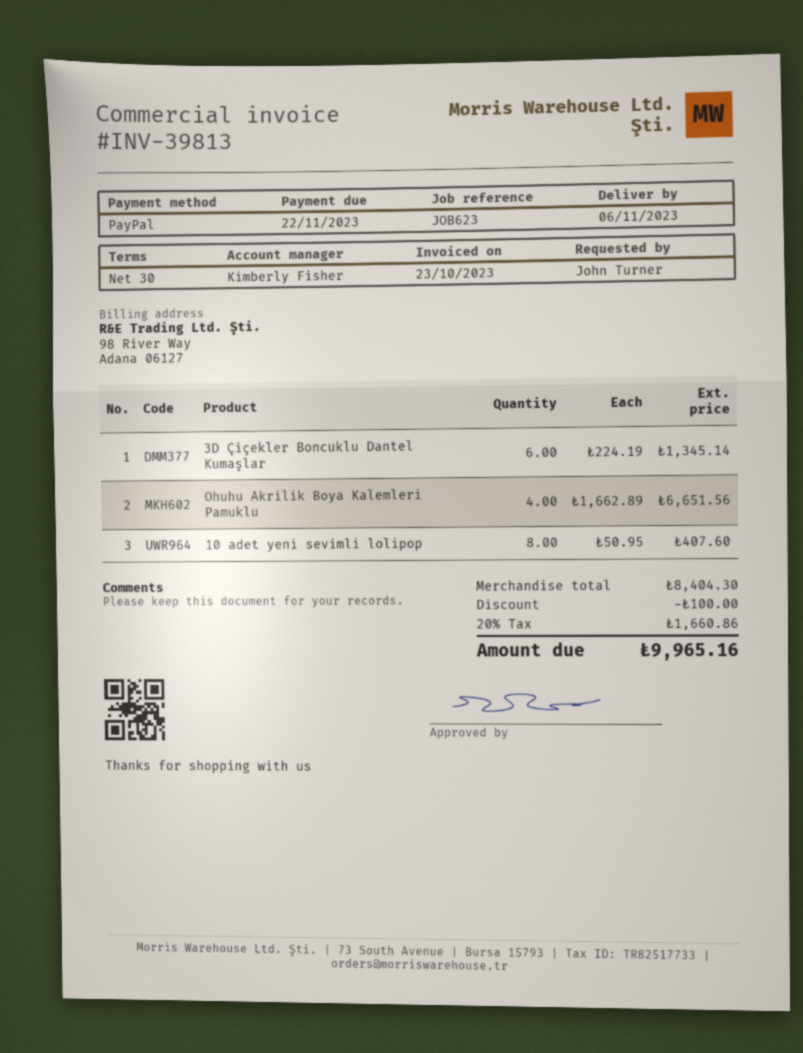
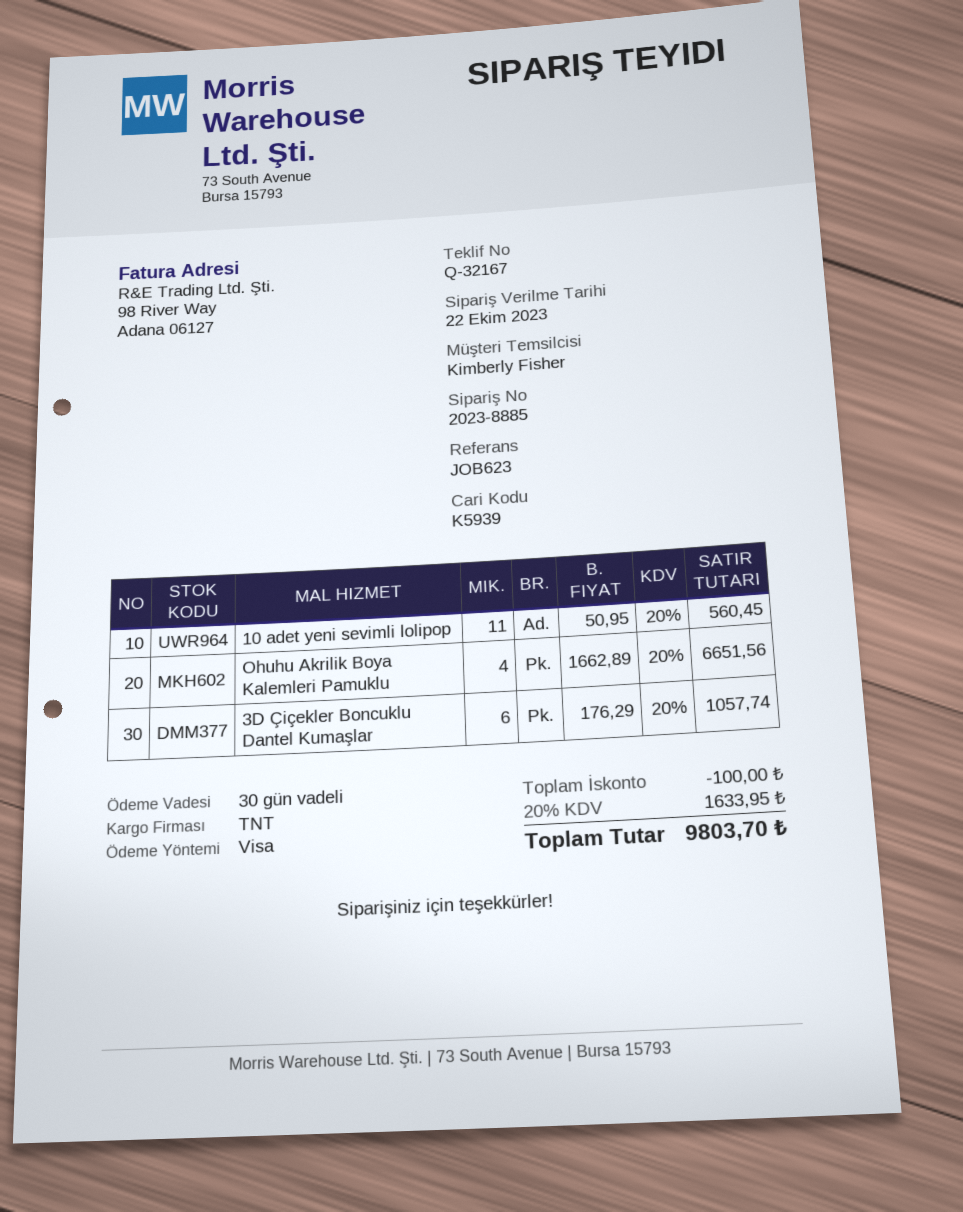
payment method: PayPal -> Visa
3D Çiçekler Boncuklu Dantel Kumaşlar: 6 x 224.19 = 1345.14 -> 6 x 176.29 = 1057.74
10 adet yeni sevimli lolipop: 8 x 50.95 = 407.60 -> 11 x 50.95 = 560.45
tax: 20% = 1660.86 -> 20% = 1633.95
total: 9965.16 -> 9803.70

